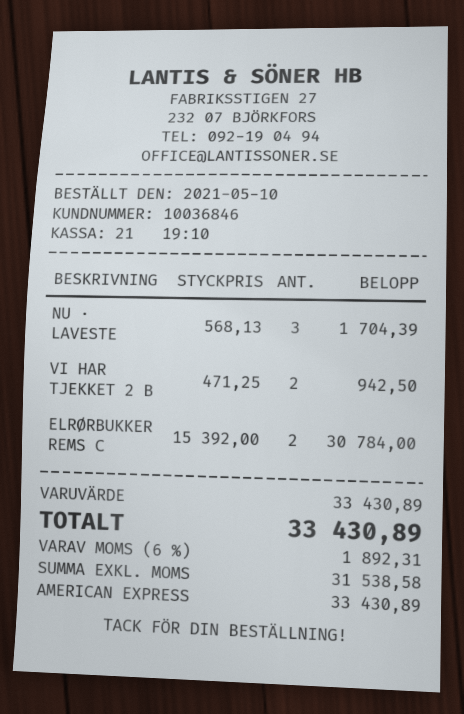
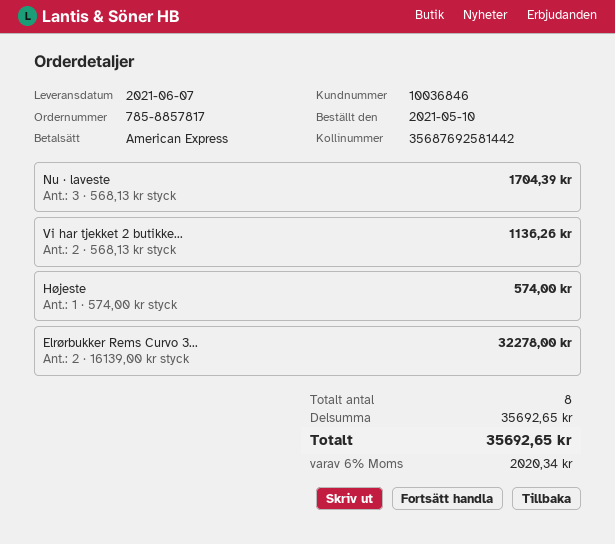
VI HAR TJEKKET 2 B: 2 x 471.25 = 942.50 -> 2 x 568.13 = 1136.26
ELRØRBUKKER REMS C: 2 x 15392.00 = 30784.00 -> 2 x 16139.00 = 32278.00
Højeste: none -> 1 x 574.00 = 574.00
subtotal: 33430.89 -> 35692.65
tax: 6% = 1892.31 -> 6% = 2020.34
total: 33430.89 -> 35692.65

